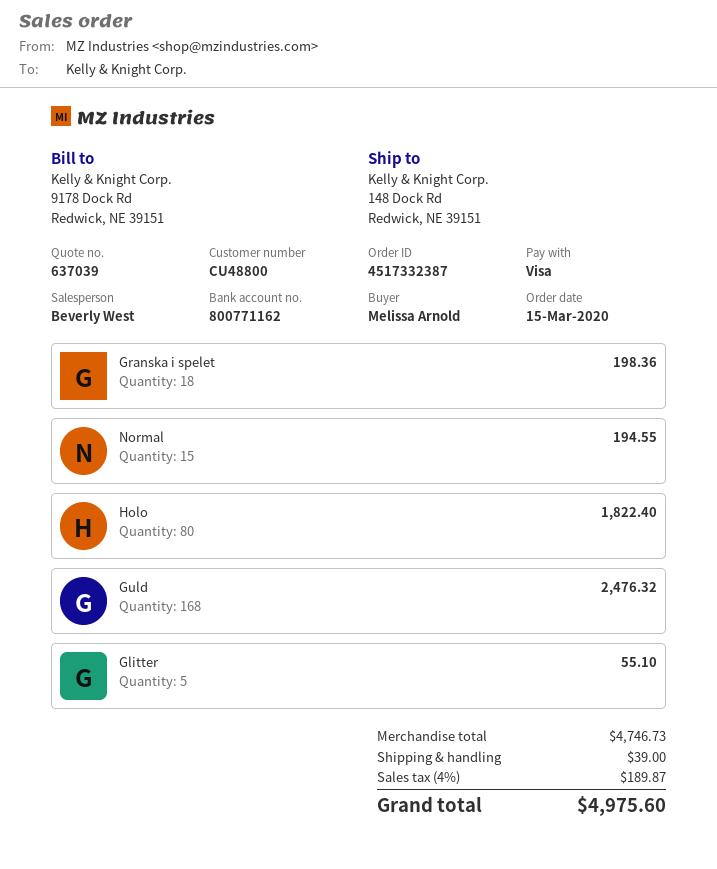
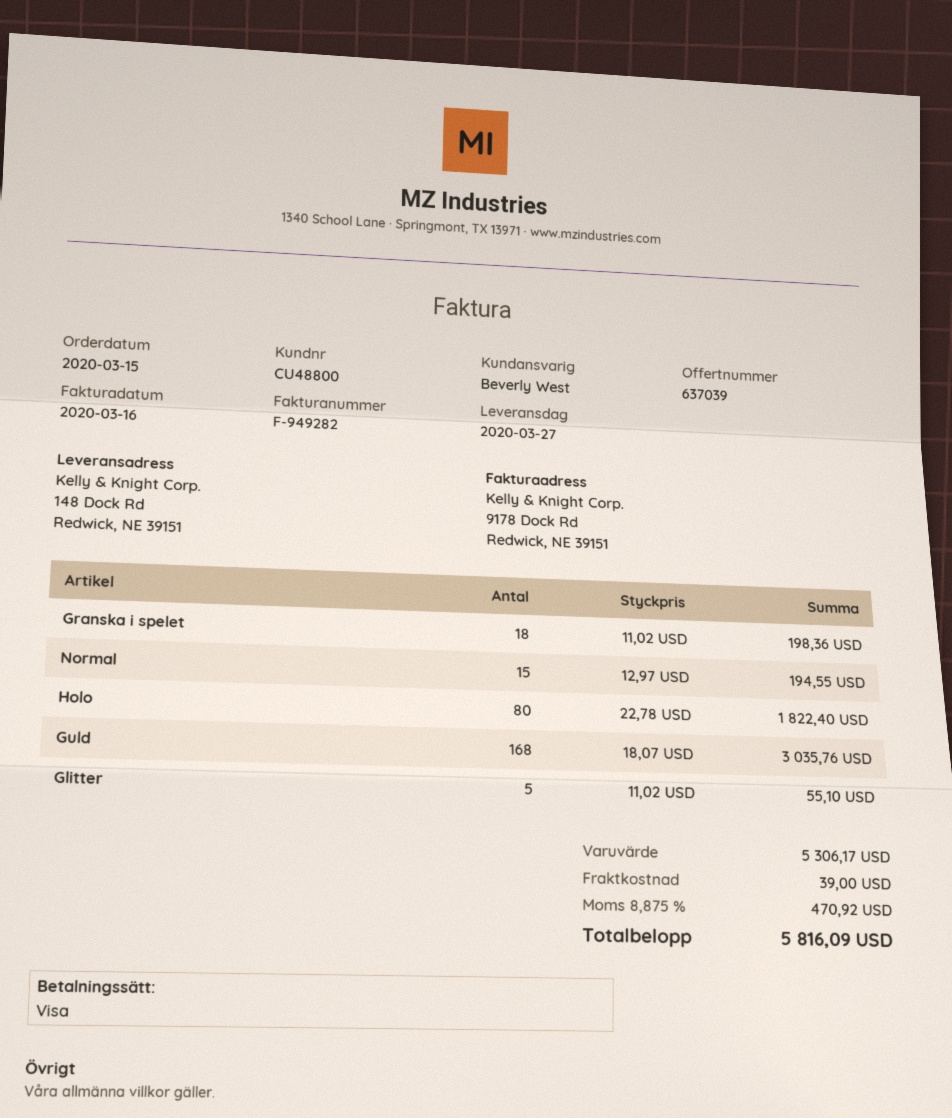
Guld: 168 for 2476.32 -> 168 for 3035.76
subtotal: 4746.73 -> 5306.17
tax: 4% = 189.87 -> 8.875% = 470.92
total: 4975.60 -> 5816.09

